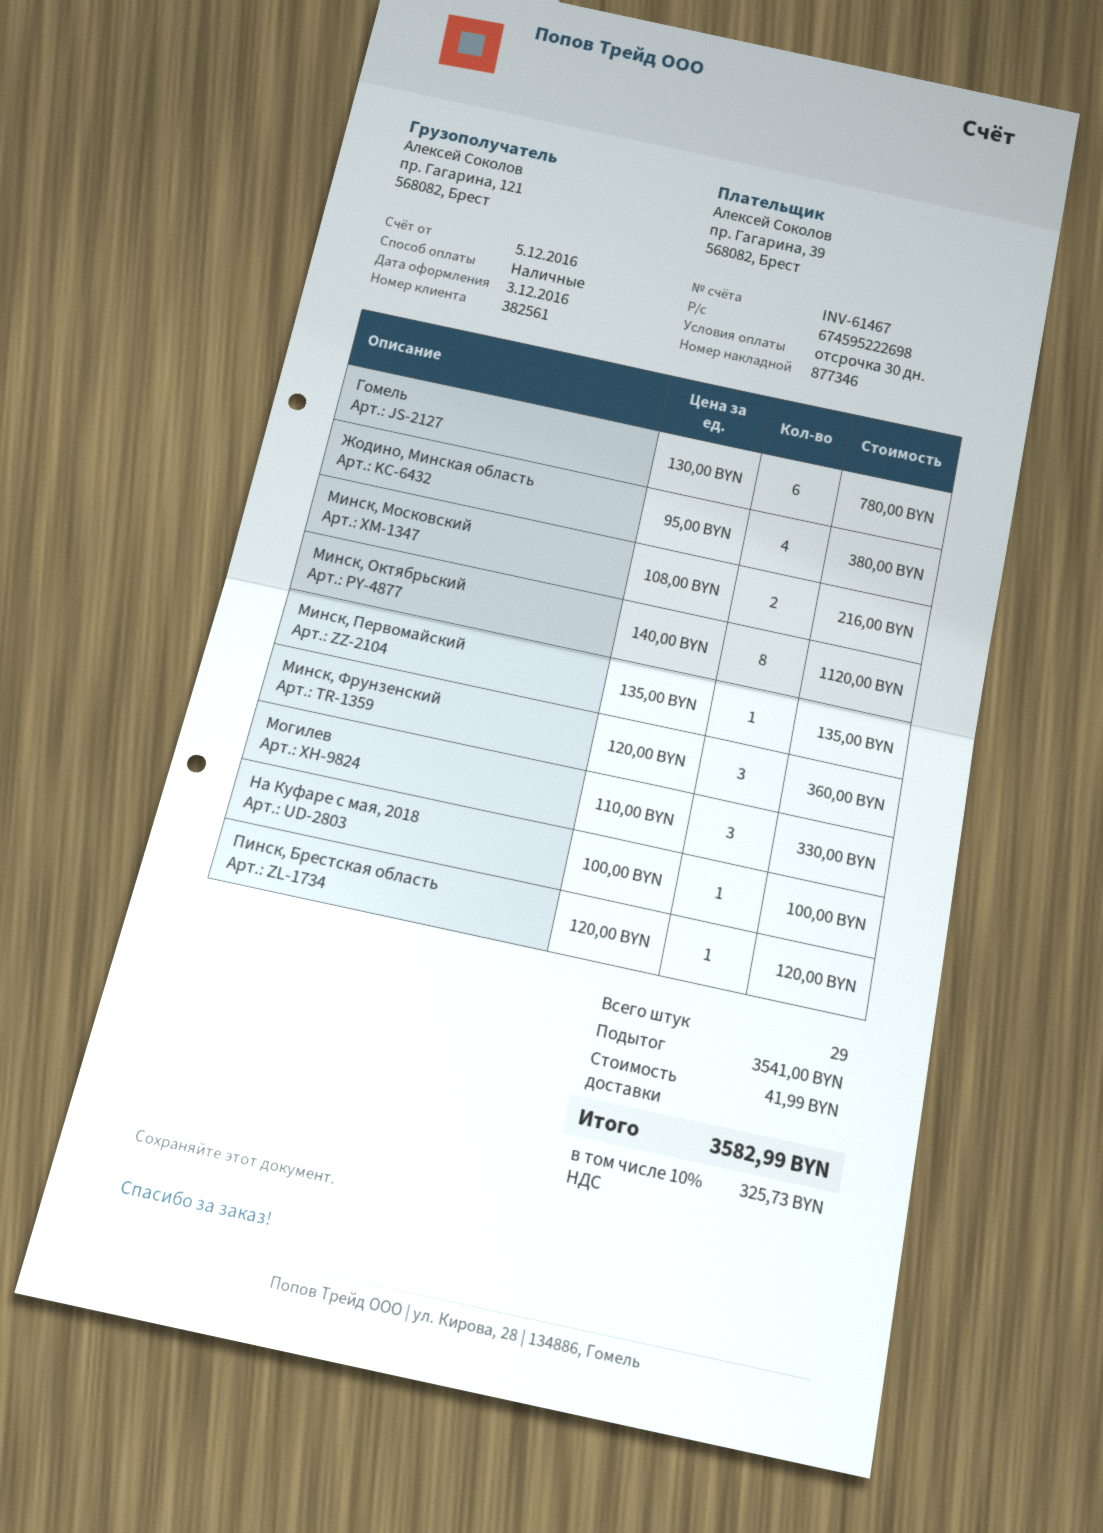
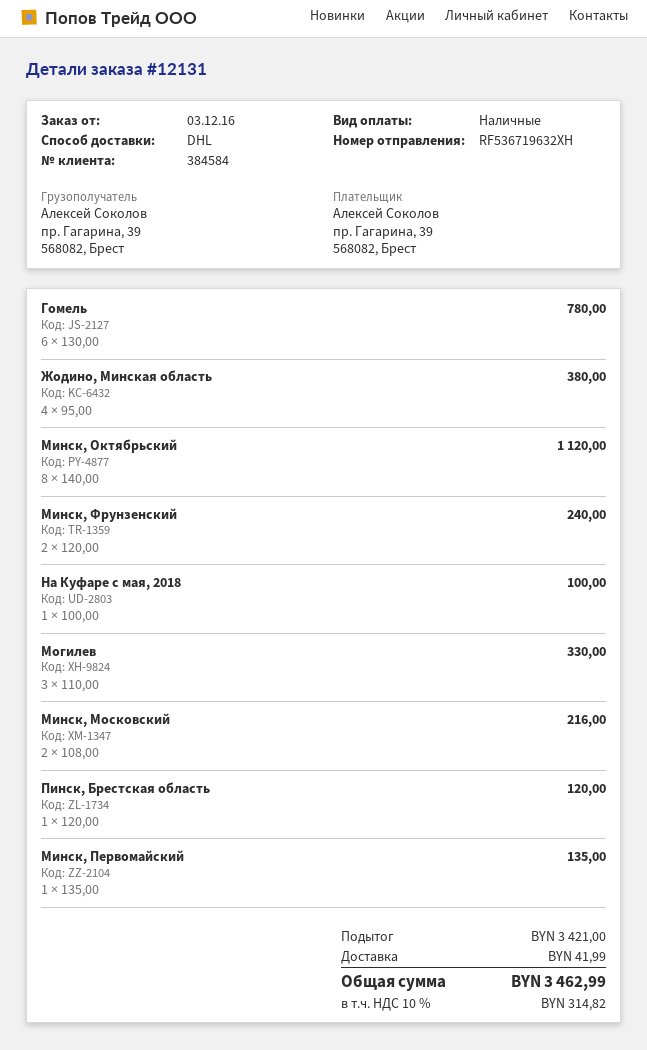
customer number: 382561 -> 384584
ship to: пр. Гагарина, 121, 568082, Брест -> пр. Гагарина, 39, 568082, Брест
Минск, Фрунзенский: 3 x 120.00 = 360.00 -> 2 x 120.00 = 240.00
subtotal: 3541.00 -> 3421.00
tax: 10% = 325.73 -> 10% = 314.82
total: 3582.99 -> 3462.99

